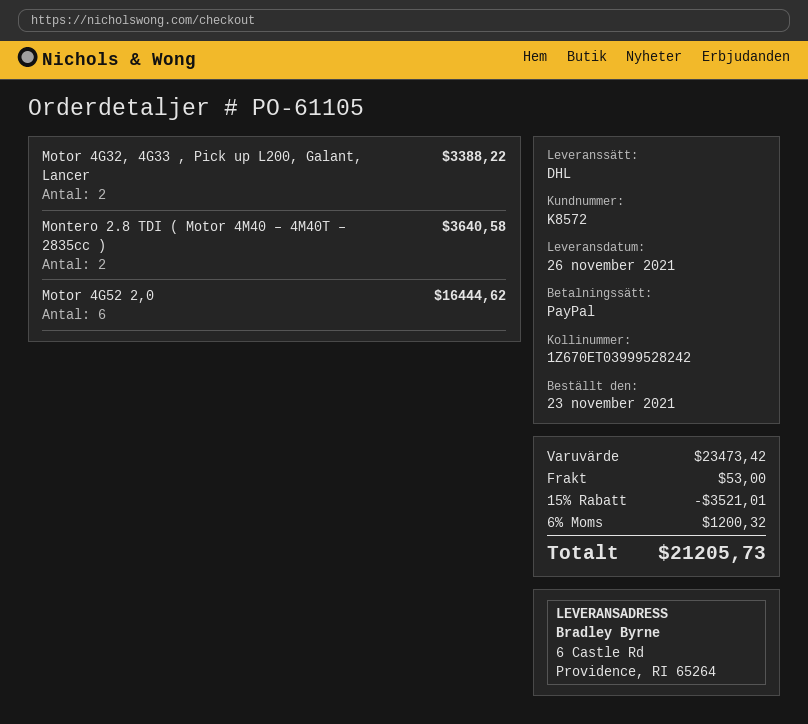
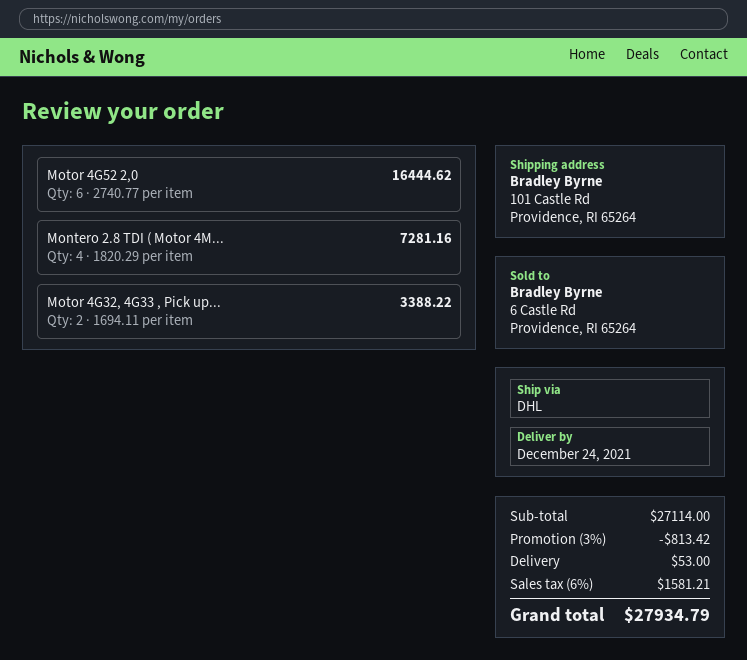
delivery date: 2021-11-26 -> 2021-12-24
ship to: 6 Castle Rd, Providence, RI 65264 -> 101 Castle Rd, Providence, RI 65264
Montero 2.8 TDI ( Motor 4M40 – 4M40T – 2835cc ): 2 for 3640.58 -> 4 for 7281.16
subtotal: 23473.42 -> 27114.00
discount: 15% = 3521.01 -> 3% = 813.42
tax: 6% = 1200.32 -> 6% = 1581.21
total: 21205.73 -> 27934.79

